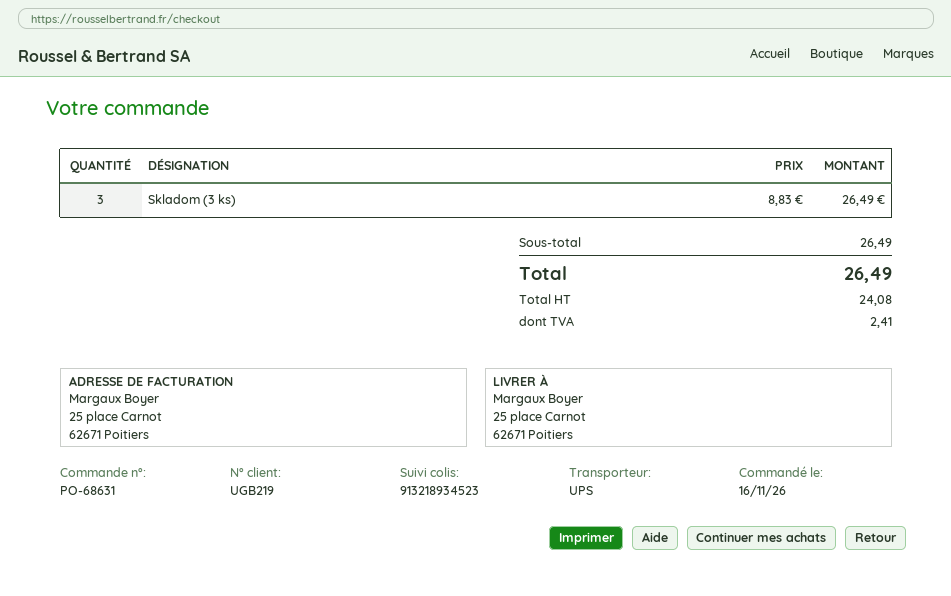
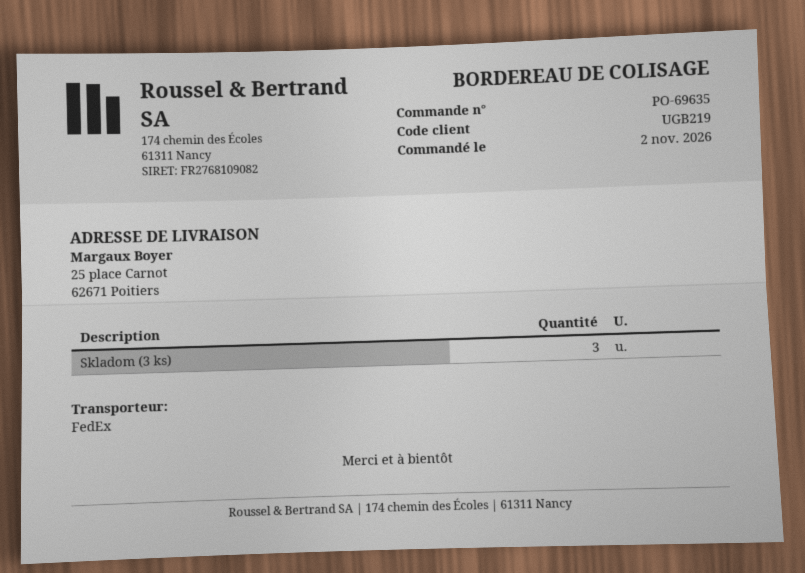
order number: PO-68631 -> PO-69635
order date: 2026-11-16 -> 2026-11-02
shipping method: UPS -> FedEx

